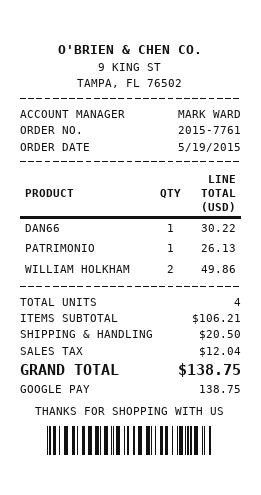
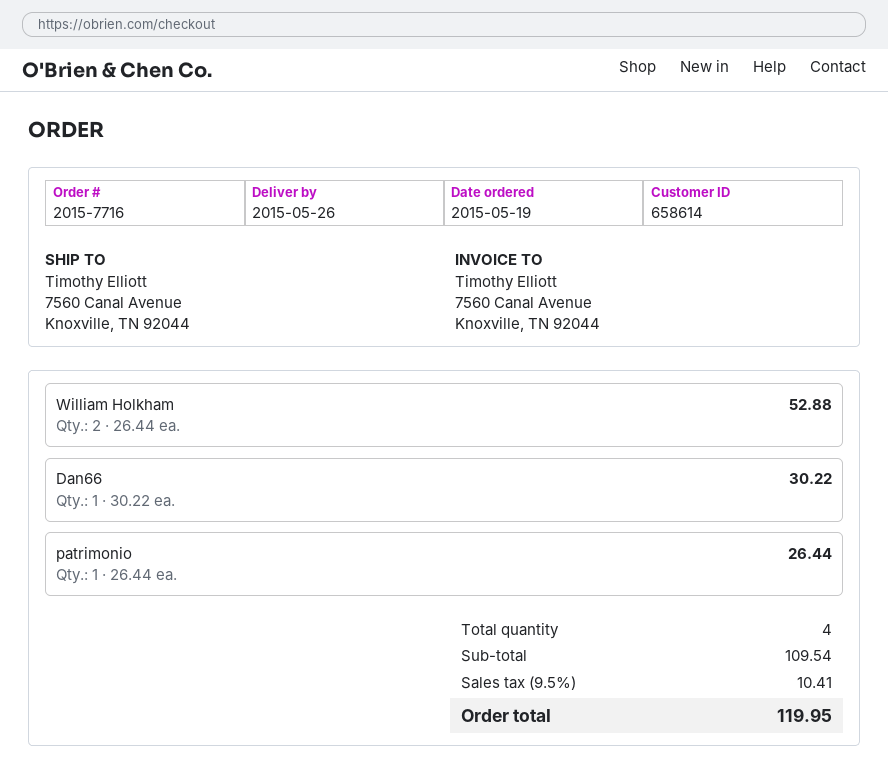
order number: 2015-7761 -> 2015-7716
PATRIMONIO: 1 for 26.13 -> 1 for 26.44
WILLIAM HOLKHAM: 2 for 49.86 -> 2 for 52.88
subtotal: 106.21 -> 109.54
shipping: 20.50 -> none
tax: 12.04 -> 10.41
total: 138.75 -> 119.95

